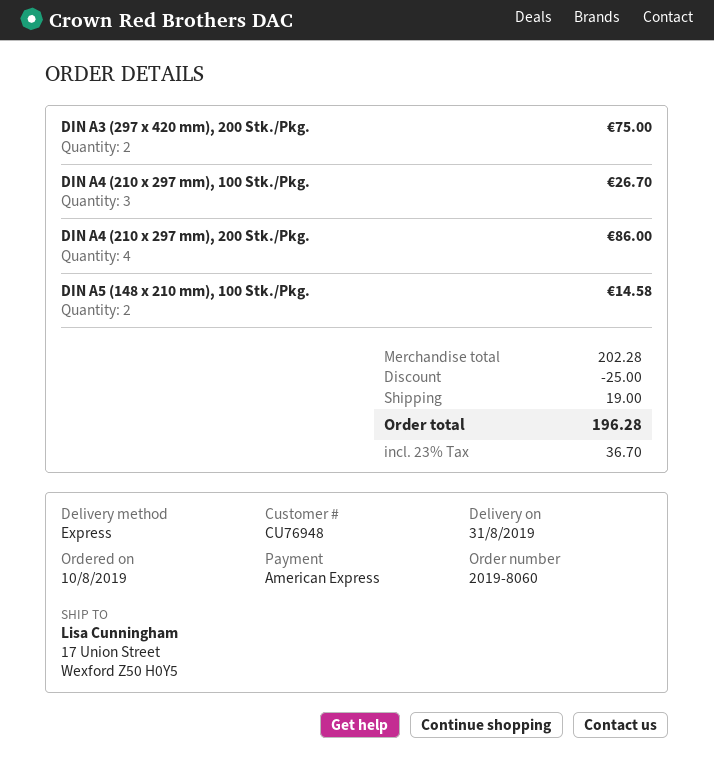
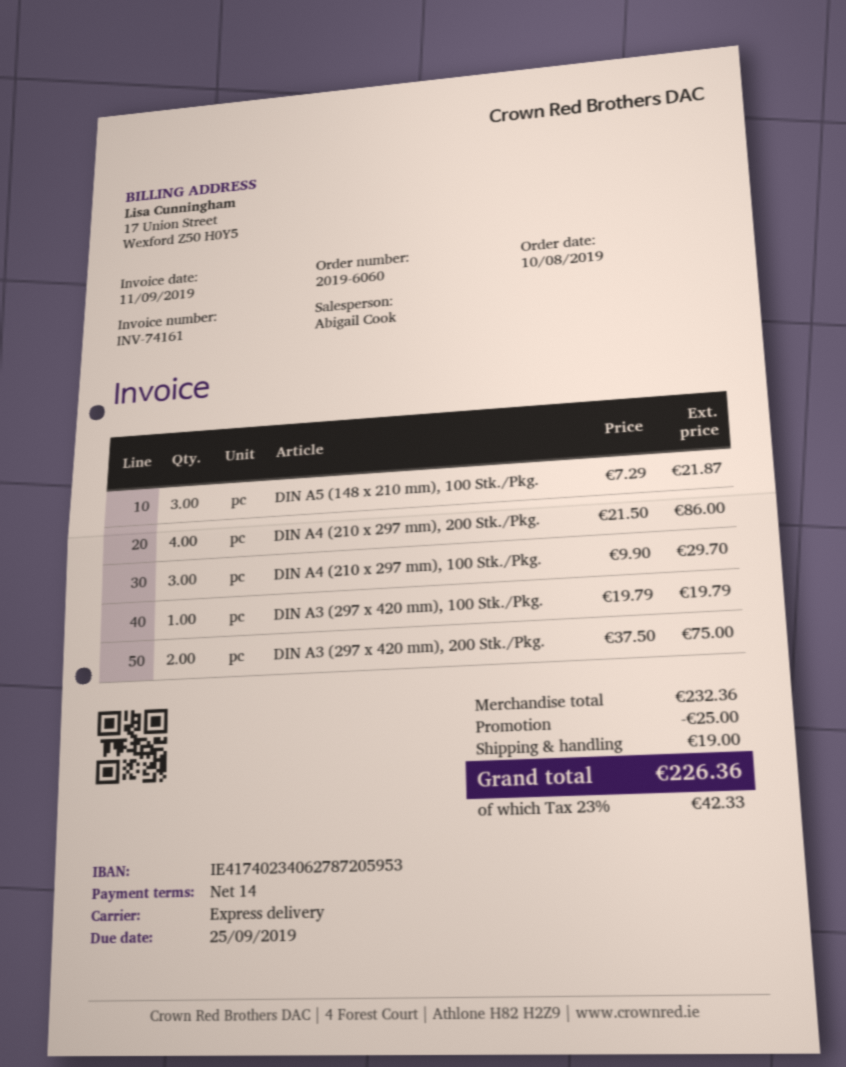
order number: 2019-8060 -> 2019-6060
DIN A4 (210 x 297 mm), 100 Stk./Pkg.: 3 for 26.70 -> 3 for 29.70
DIN A5 (148 x 210 mm), 100 Stk./Pkg.: 2 for 14.58 -> 3 for 21.87
DIN A3 (297 x 420 mm), 100 Stk./Pkg.: none -> 1 for 19.79
subtotal: 202.28 -> 232.36
tax: 23% = 36.70 -> 23% = 42.33
total: 196.28 -> 226.36

